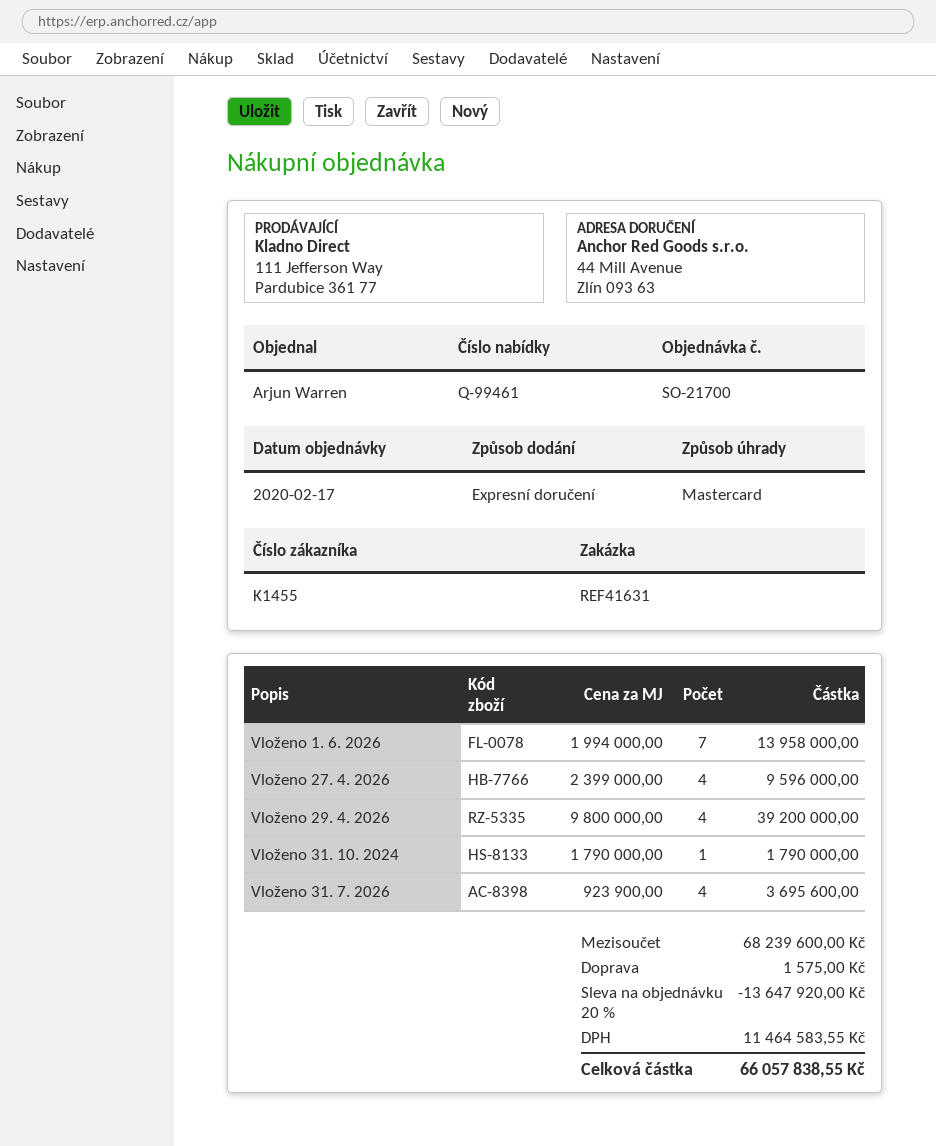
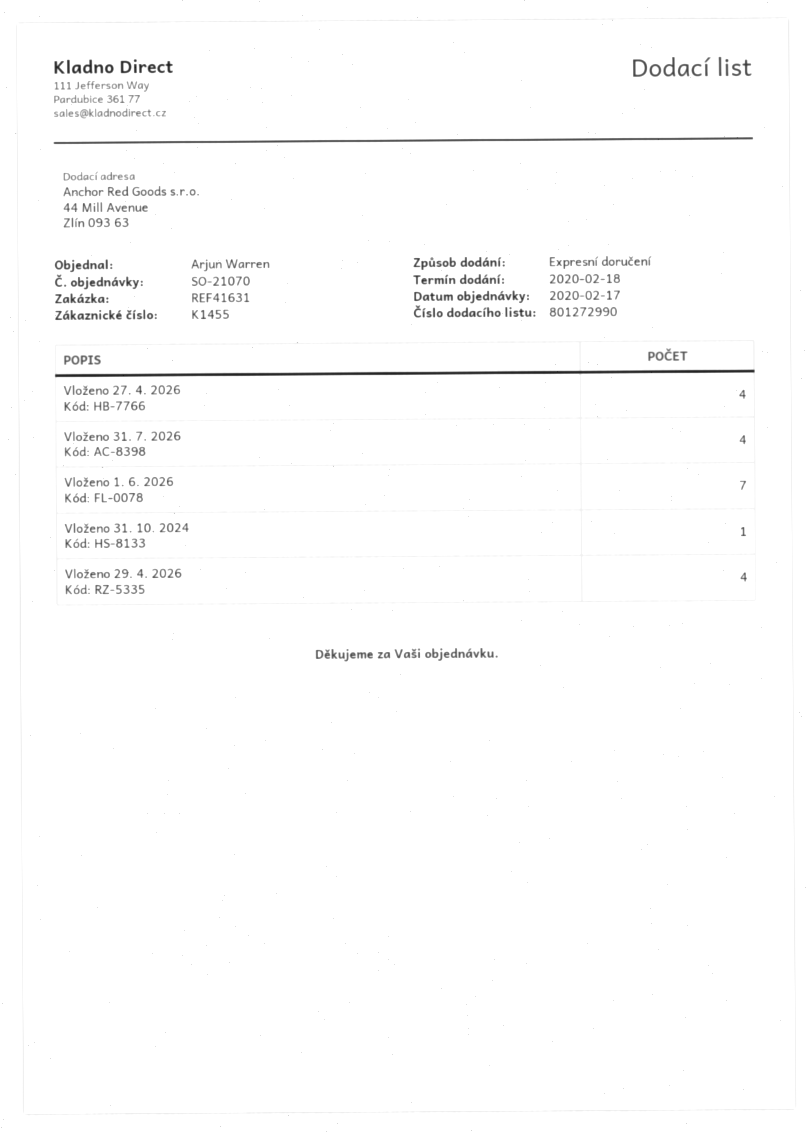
order number: SO-21700 -> SO-21070

